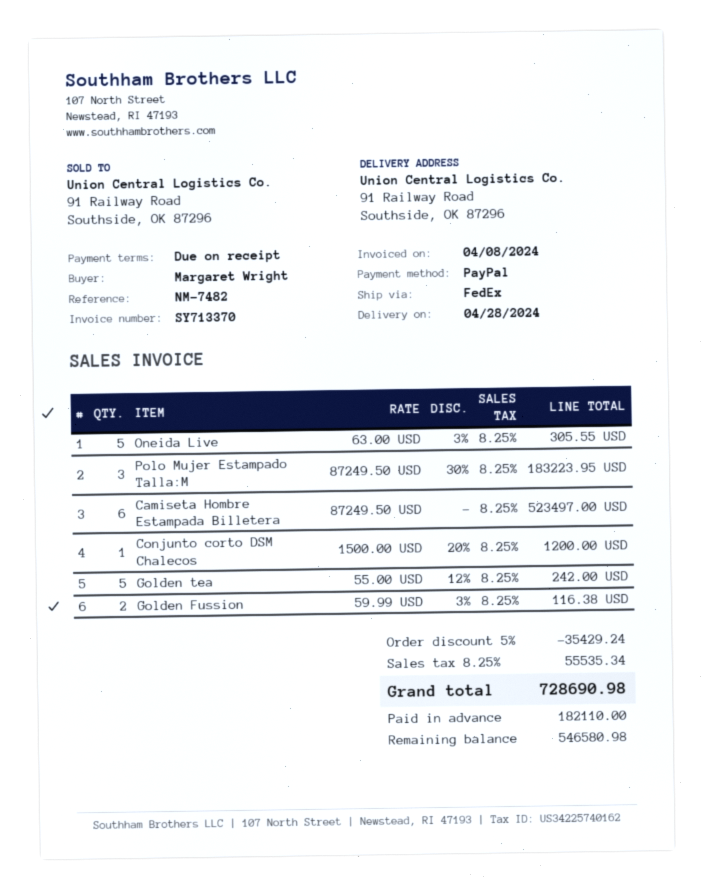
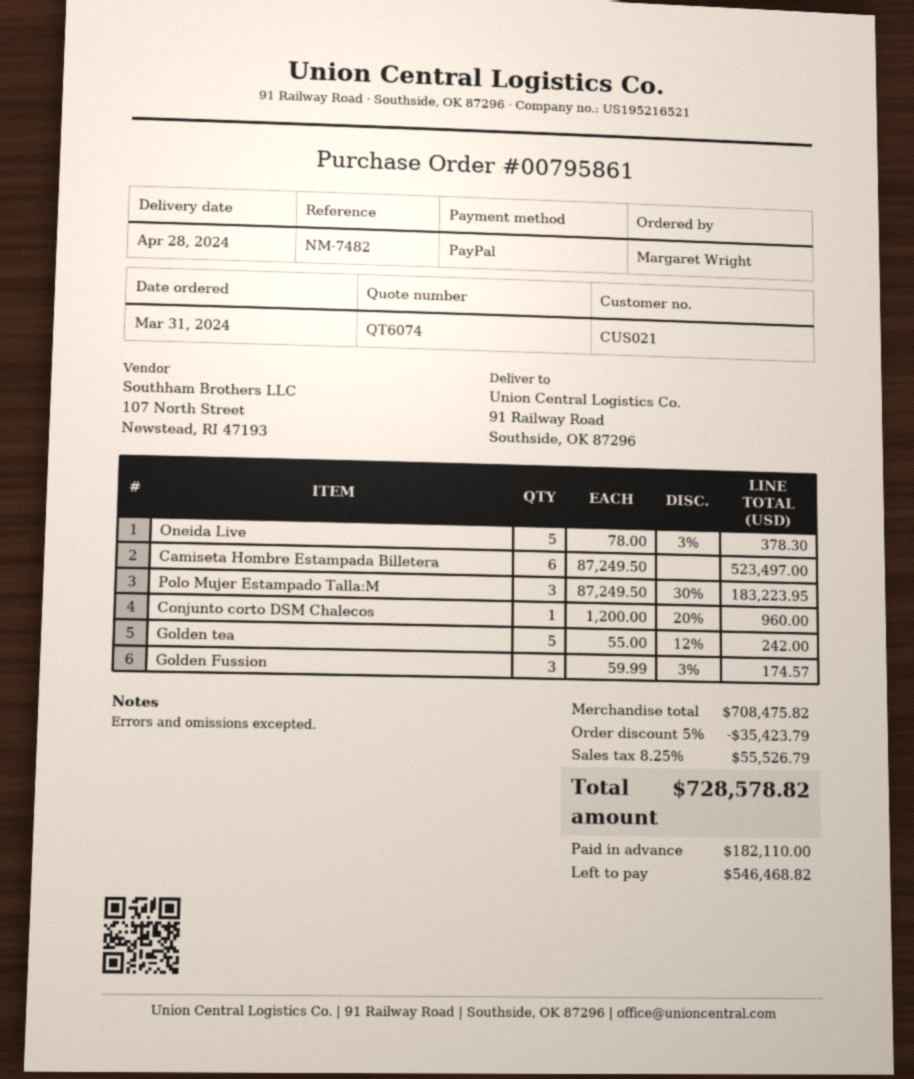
Oneida Live: 5 x 63.00 - 3% = 305.55 -> 5 x 78.00 - 3% = 378.30
Conjunto corto DSM Chalecos: 1 x 1500.00 - 20% = 1200.00 -> 1 x 1200.00 - 20% = 960.00
Golden Fussion: 2 x 59.99 - 3% = 116.38 -> 3 x 59.99 - 3% = 174.57
discount: 5% = 35429.24 -> 5% = 35423.79
tax: 8.25% = 55535.34 -> 8.25% = 55526.79
total: 728690.98 -> 728578.82
balance: 546580.98 -> 546468.82

